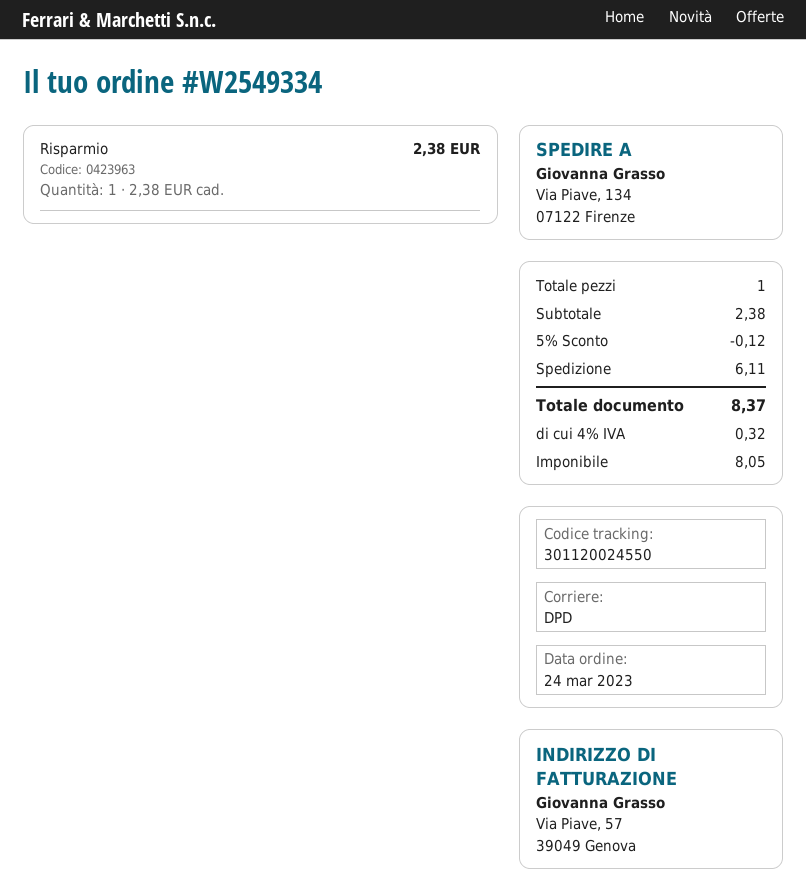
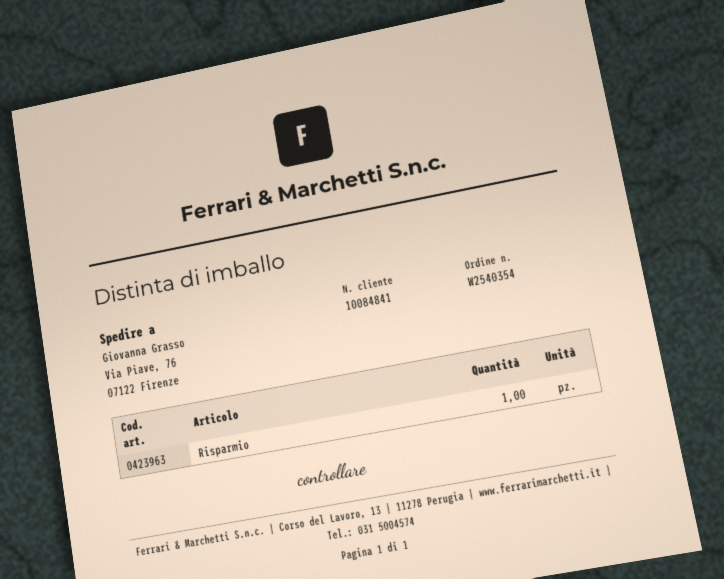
order number: W2549334 -> W2540354
ship to: Via Piave, 134, 07122 Firenze -> Via Piave, 76, 07122 Firenze

